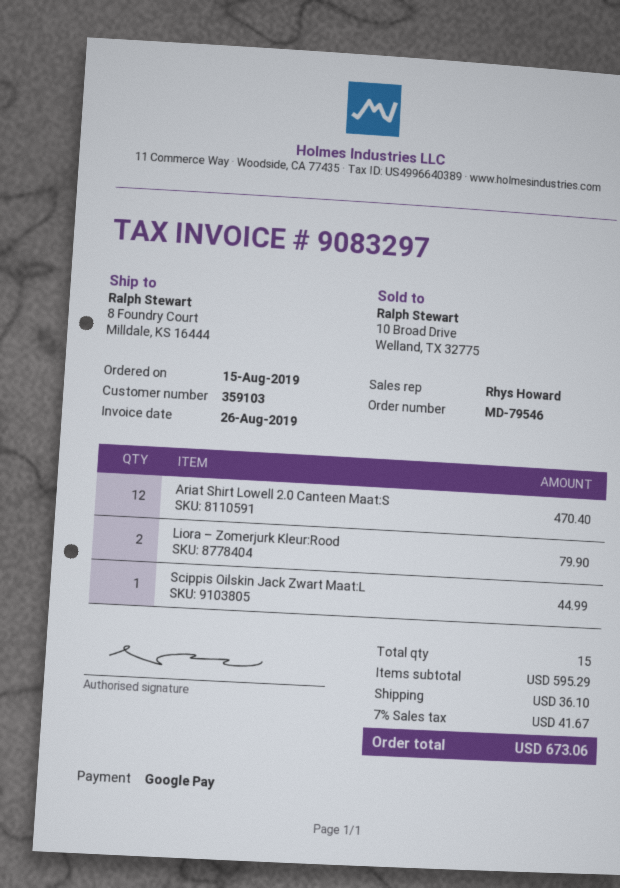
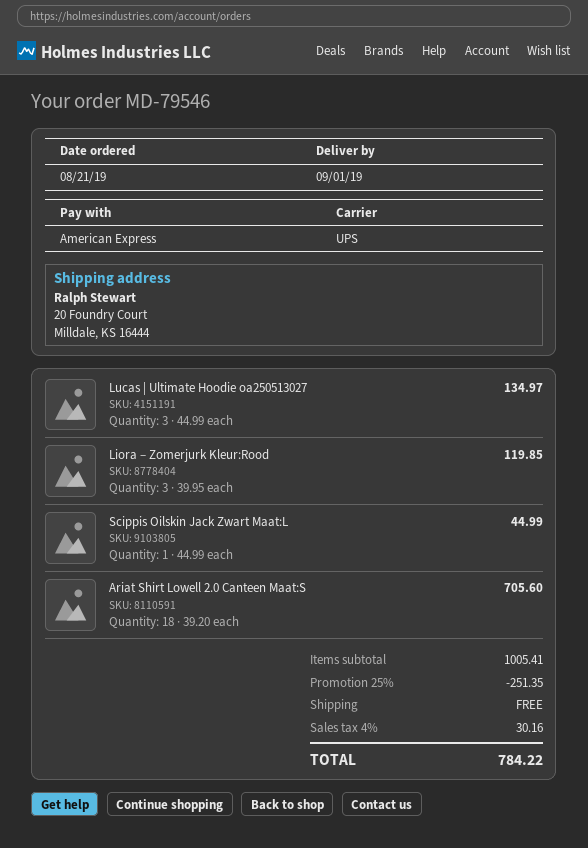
order date: 2019-08-15 -> 2019-08-21
payment method: Google Pay -> American Express
ship to: 8 Foundry Court, Milldale, KS 16444 -> 20 Foundry Court, Milldale, KS 16444
Ariat Shirt Lowell 2.0 Canteen Maat:S: 12 for 470.40 -> 18 for 705.60
Liora – Zomerjurk Kleur:Rood: 2 for 79.90 -> 3 for 119.85
Lucas | Ultimate Hoodie oa250513027: none -> 3 for 134.97
subtotal: 595.29 -> 1005.41
discount: none -> 25% = 251.35
shipping: 36.10 -> 0.00
tax: 7% = 41.67 -> 4% = 30.16
total: 673.06 -> 784.22

